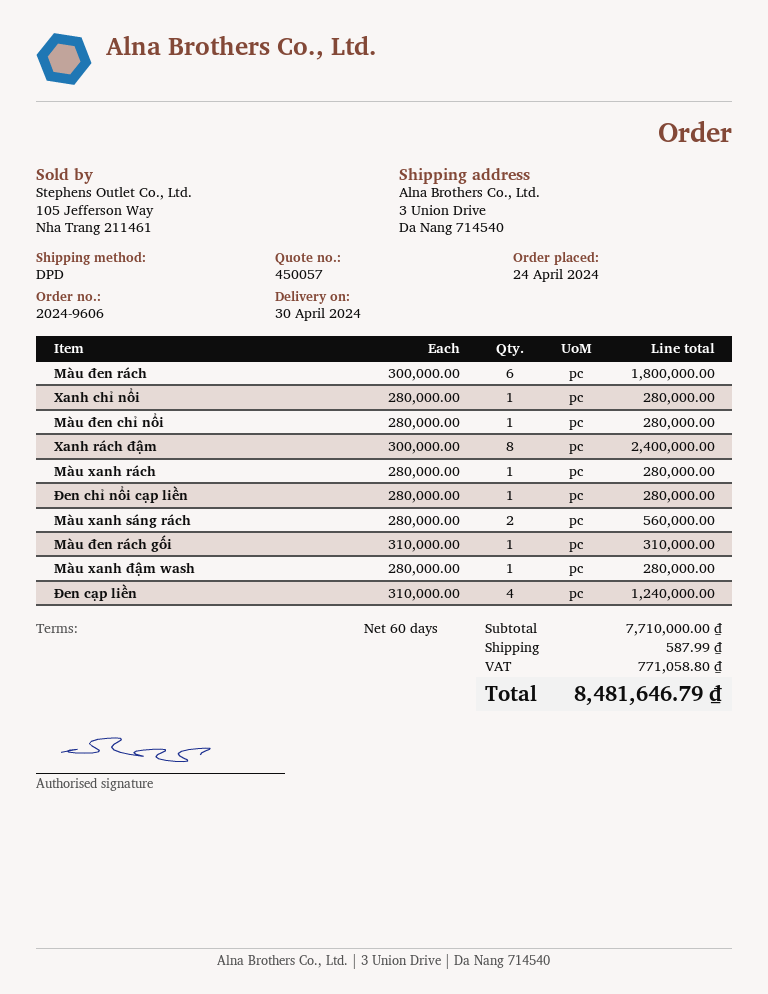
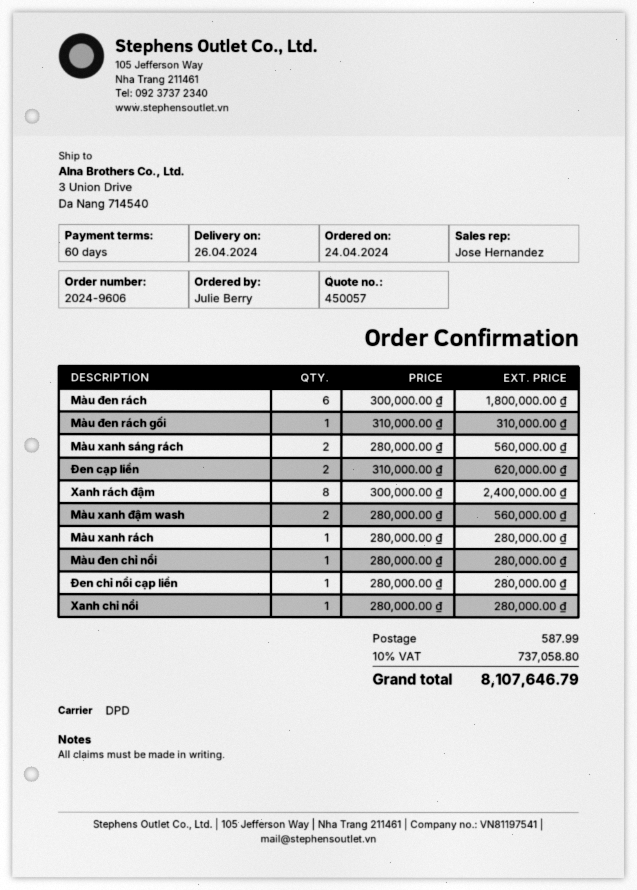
delivery date: 2024-04-30 -> 2024-04-26
Màu xanh đậm wash: 1 x 280000.00 = 280000.00 -> 2 x 280000.00 = 560000.00
Đen cạp liền: 4 x 310000.00 = 1240000.00 -> 2 x 310000.00 = 620000.00
tax: 771058.80 -> 737058.80
total: 8481646.79 -> 8107646.79

